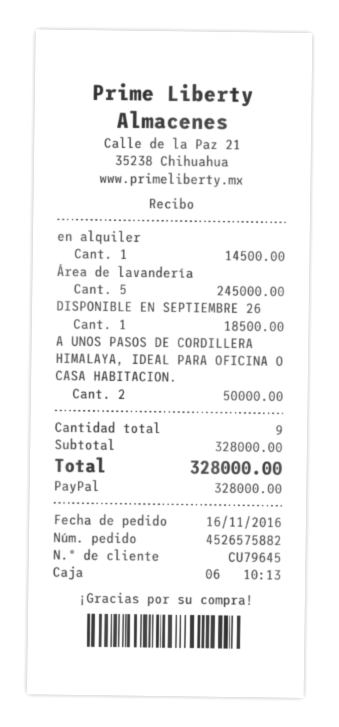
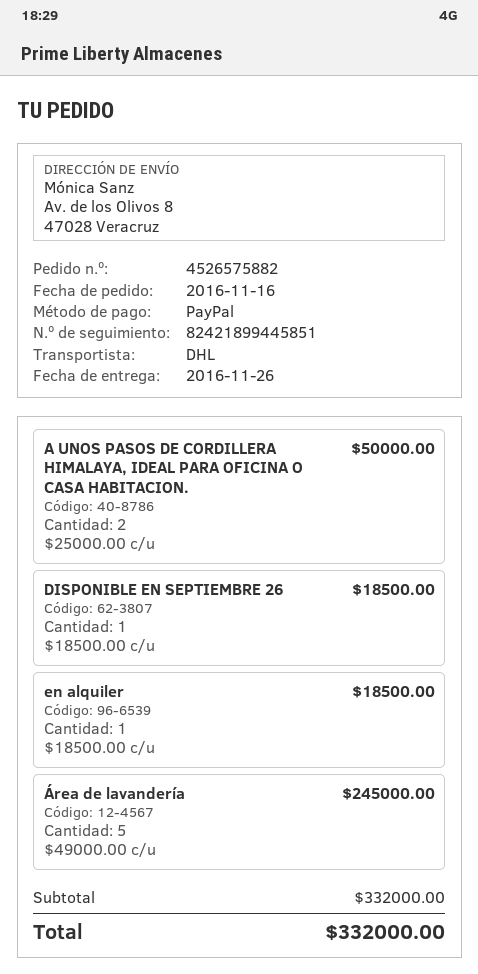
en alquiler: 1 for 14500.00 -> 1 for 18500.00
subtotal: 328000.00 -> 332000.00
total: 328000.00 -> 332000.00

